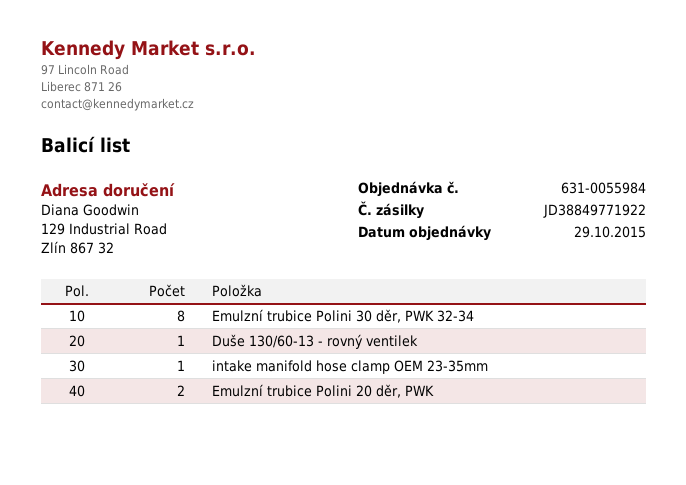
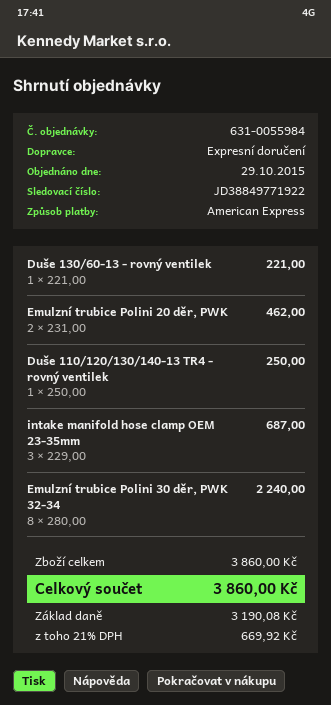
intake manifold hose clamp OEM 23-35mm: 1 -> 3
Duše 110/120/130/140-13 TR4 - rovný ventilek: none -> 1

